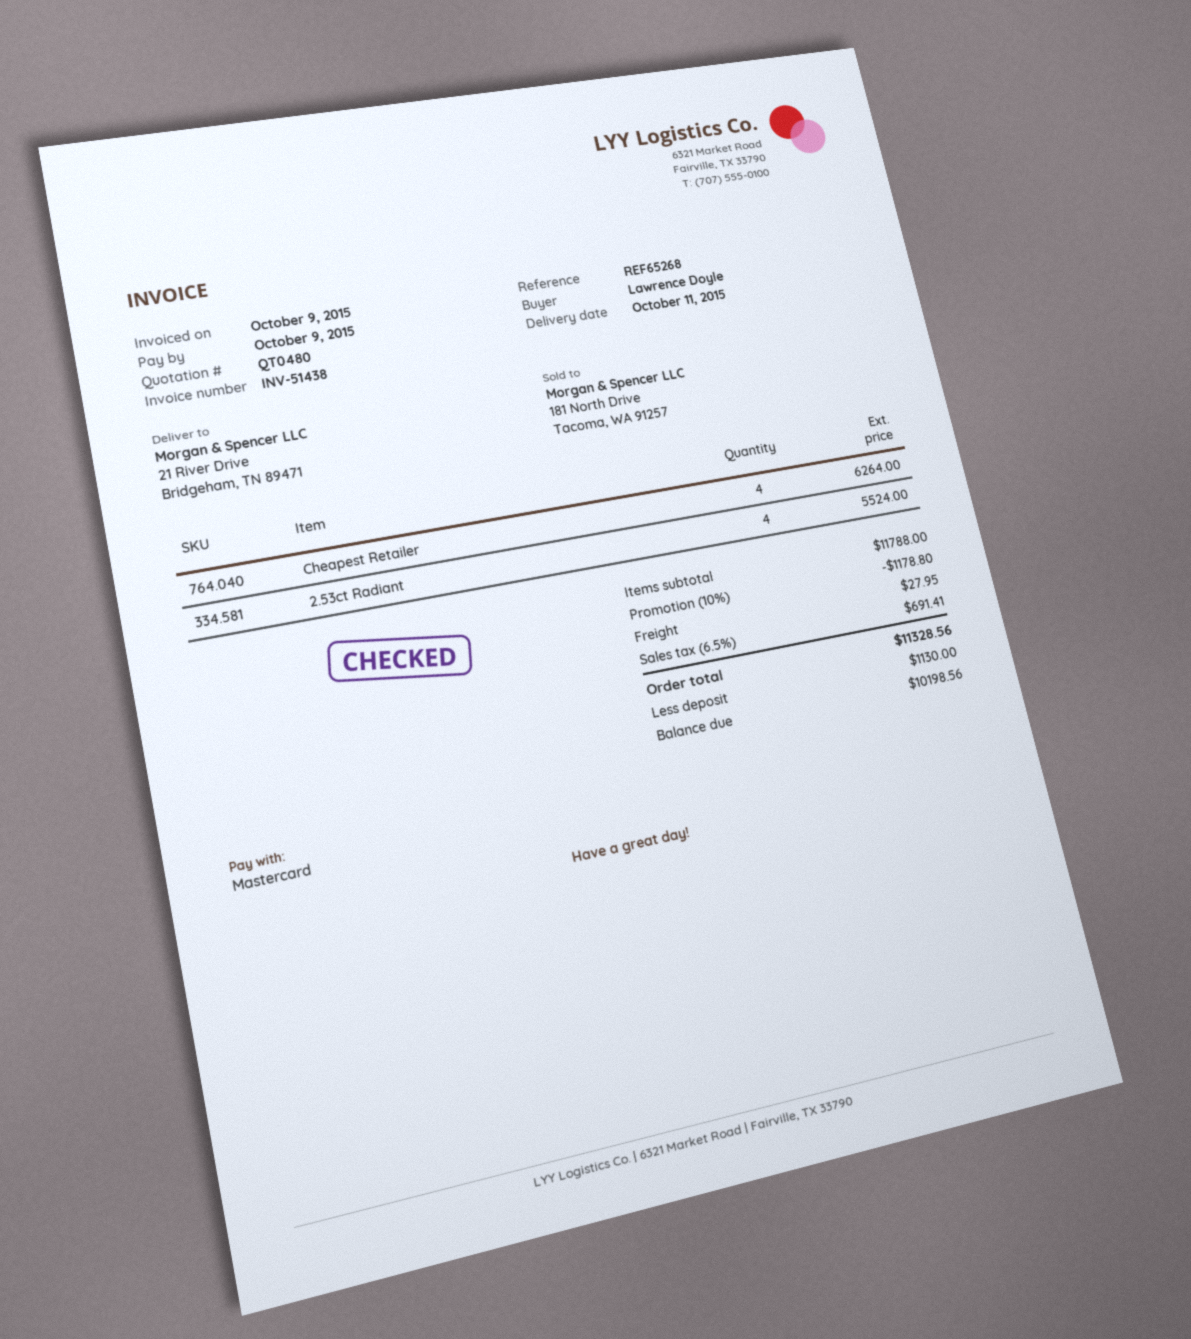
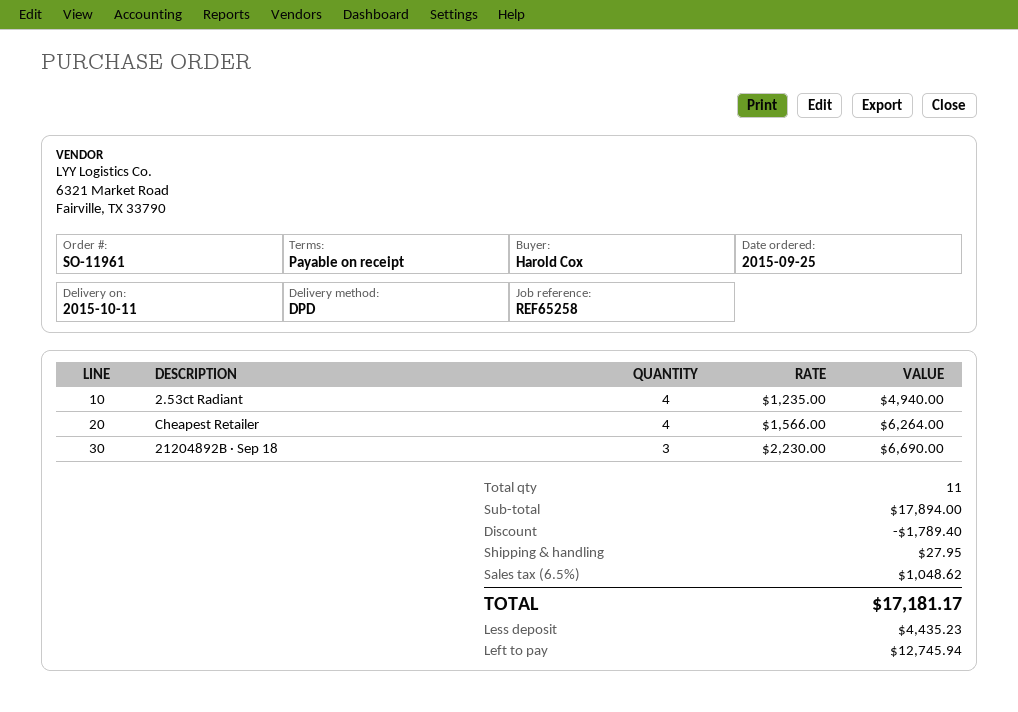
reference: REF65268 -> REF65258
ordered by: Lawrence Doyle -> Harold Cox
2.53ct Radiant: 4 for 5524.00 -> 4 for 4940.00
21204892B · Sep 18: none -> 3 for 6690.00
subtotal: 11788.00 -> 17894.00
discount: 1178.80 -> 1789.40
tax: 6.5% = 691.41 -> 6.5% = 1048.62
total: 11328.56 -> 17181.17
deposit: 1130.00 -> 4435.23
balance: 10198.56 -> 12745.94

